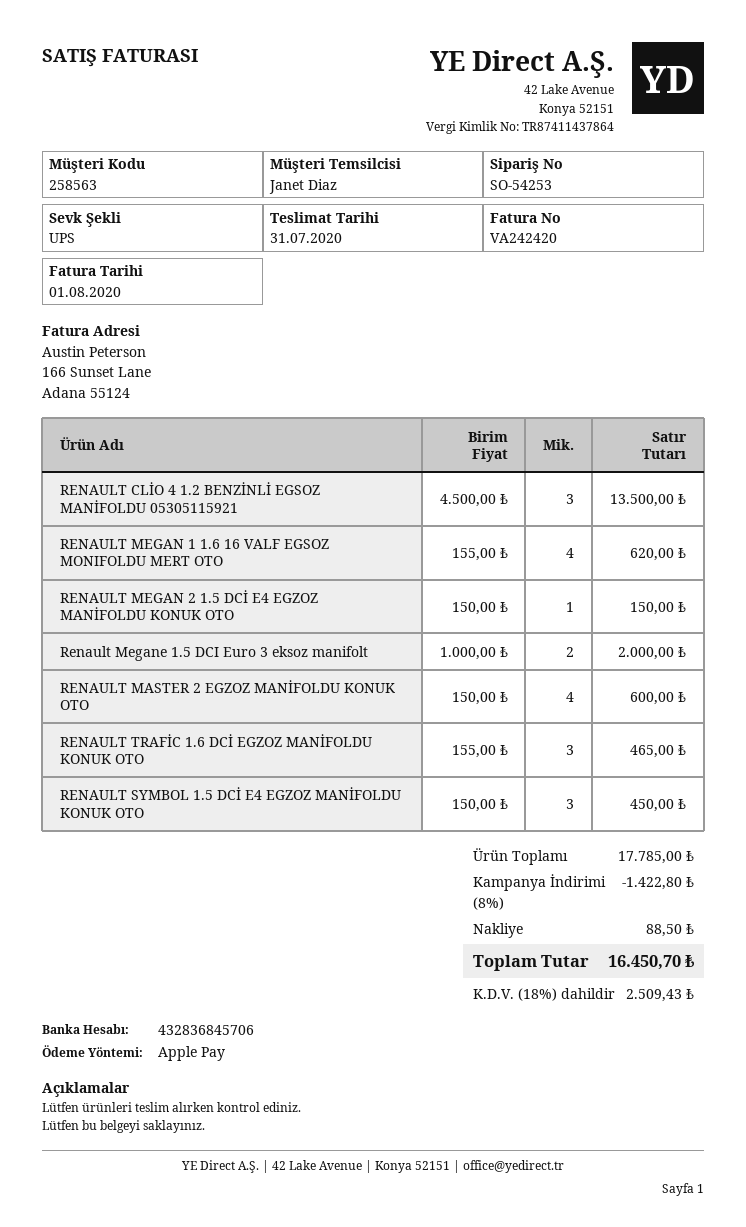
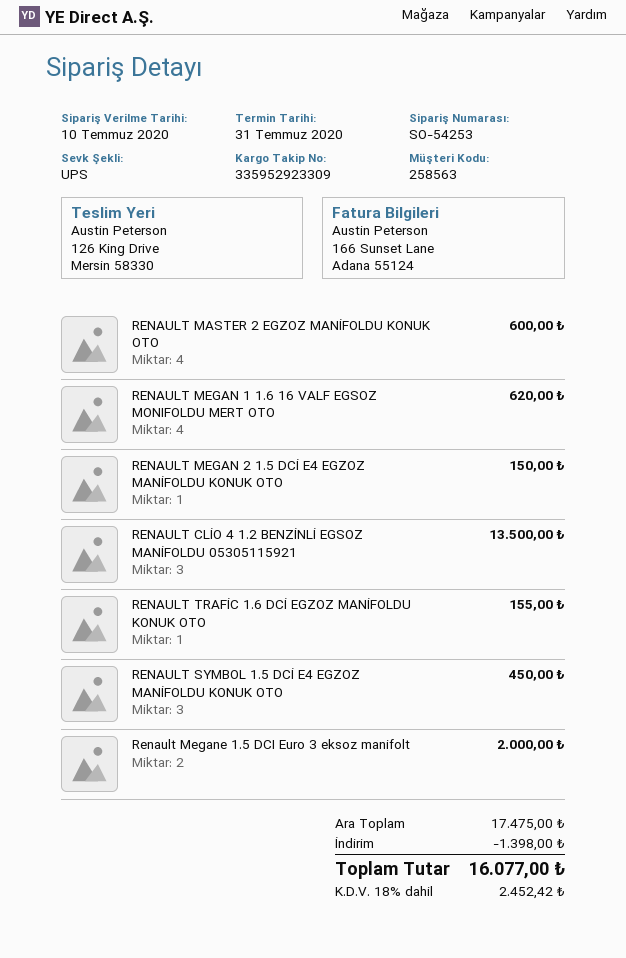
RENAULT TRAFİC 1.6 DCİ EGZOZ MANİFOLDU KONUK OTO: 3 for 465.00 -> 1 for 155.00
subtotal: 17785.00 -> 17475.00
discount: 1422.80 -> 1398.00
shipping: 88.50 -> none
tax: 18% = 2509.43 -> 18% = 2452.42
total: 16450.70 -> 16077.00

